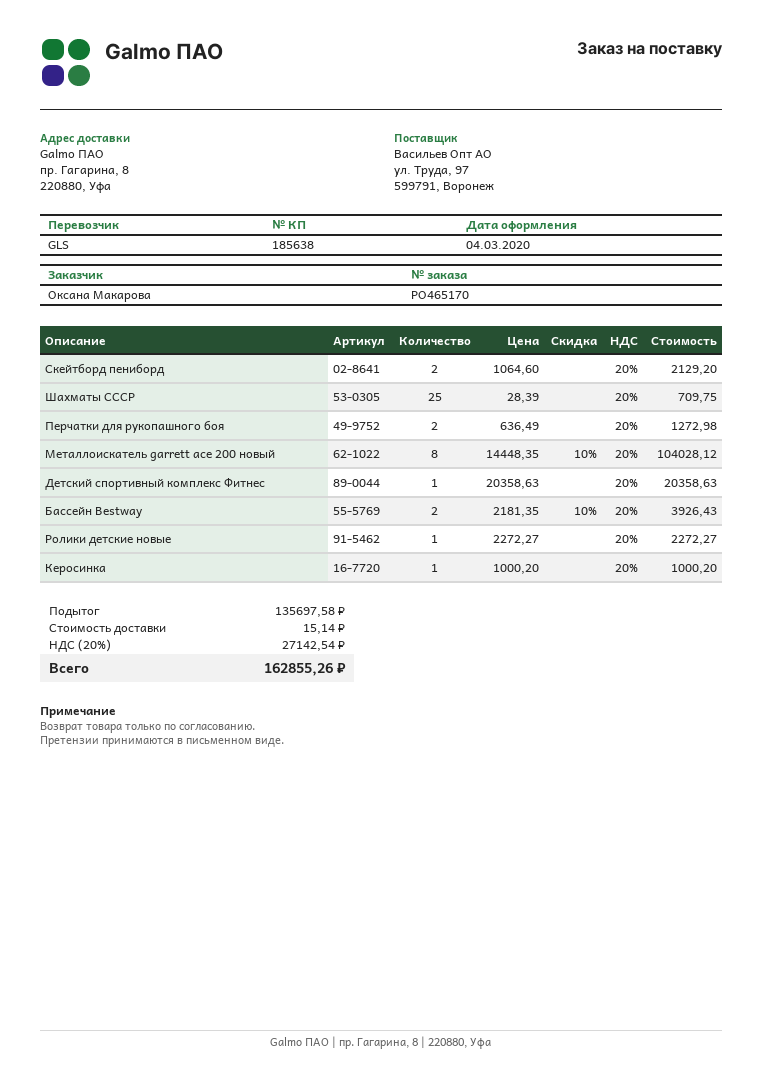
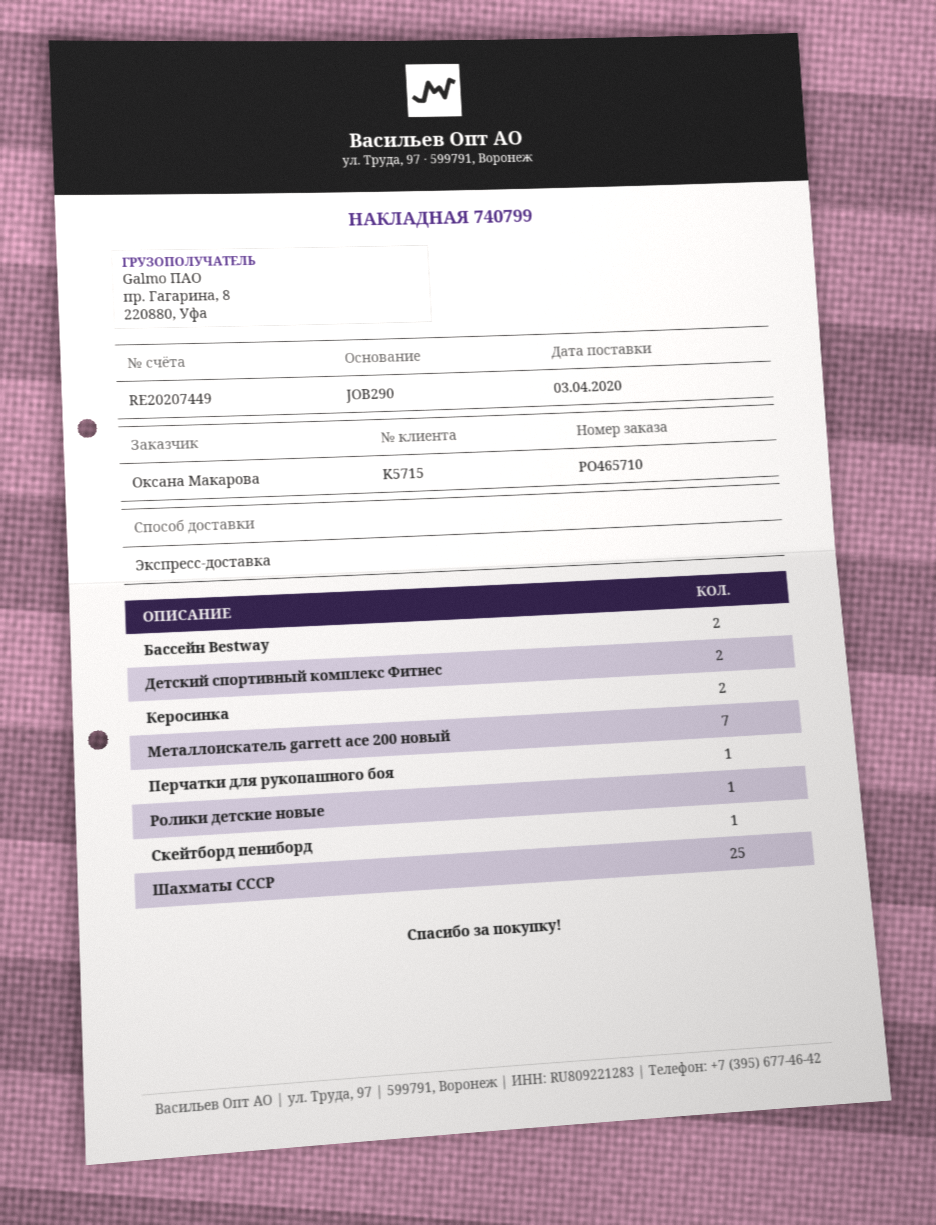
order number: PO465170 -> PO465710
shipping method: GLS -> express
Скейтборд пениборд: 2 -> 1
Перчатки для рукопашного боя: 2 -> 1
Металлоискатель garrett ace 200 новый: 8 -> 7
Детский спортивный комплекс Фитнес: 1 -> 2
Керосинка: 1 -> 2

